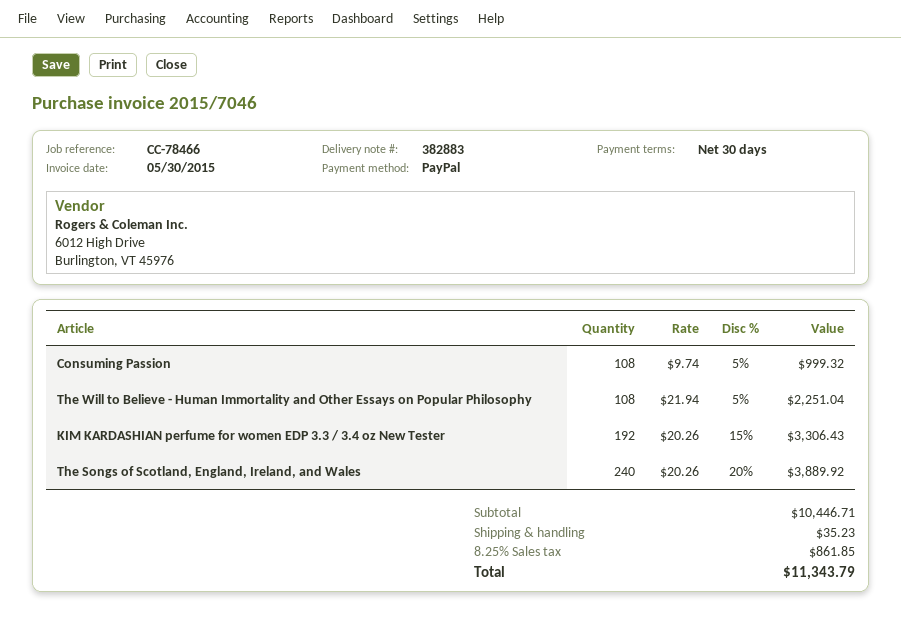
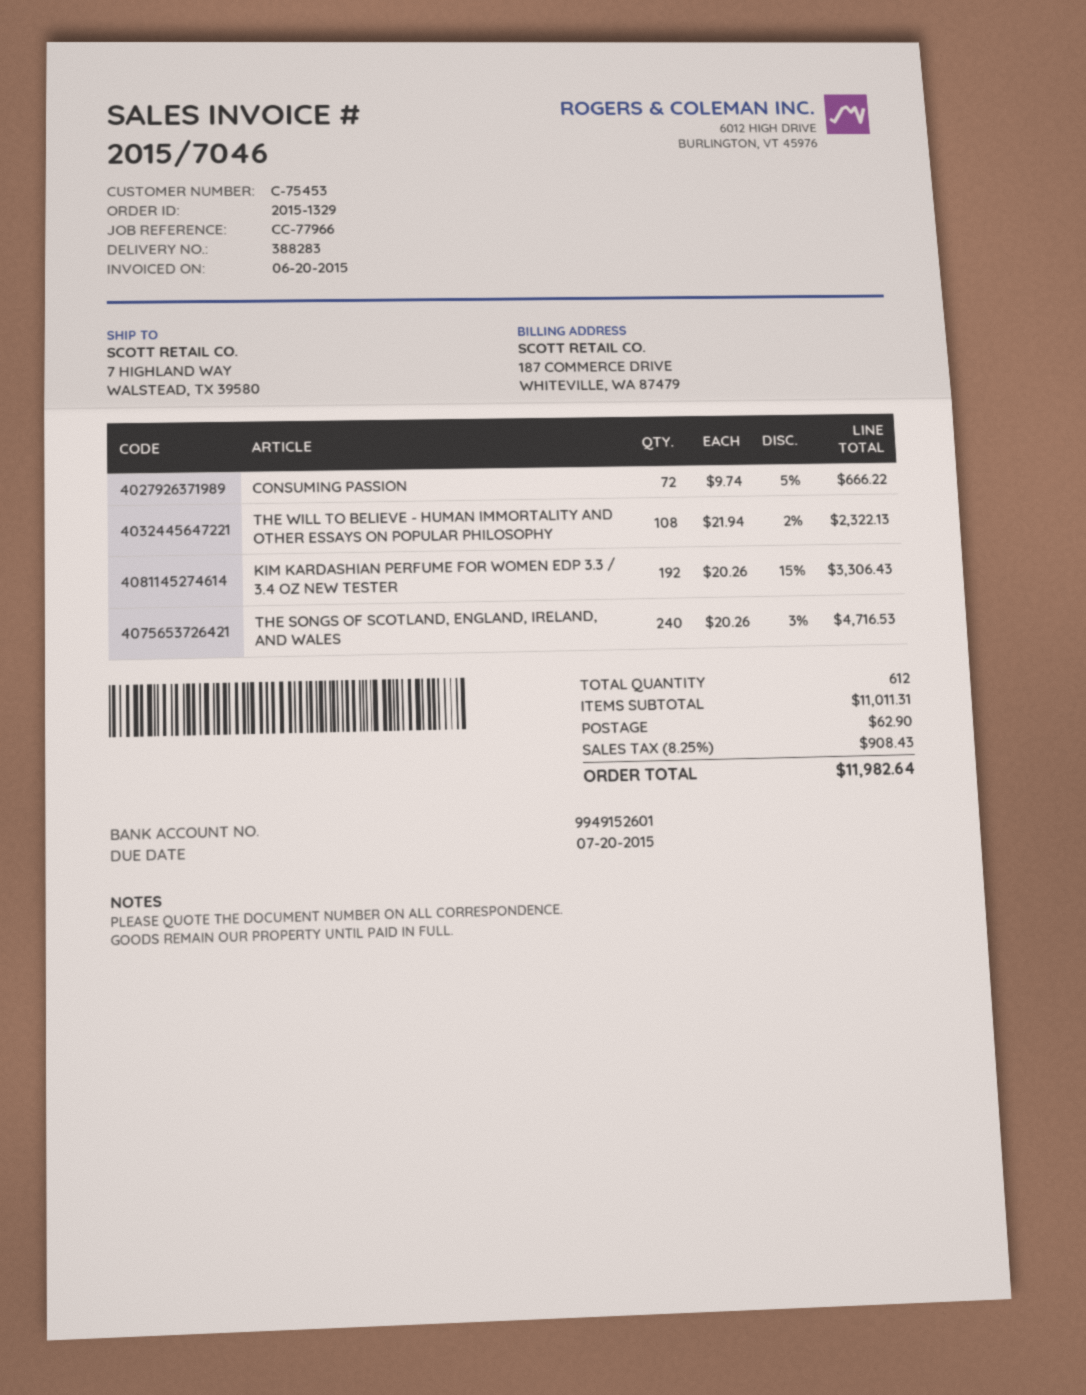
delivery note number: 382883 -> 388283
invoice date: 2015-05-30 -> 2015-06-20
reference: CC-78466 -> CC-77966
Consuming Passion: 108 x 9.74 - 5% = 999.32 -> 72 x 9.74 - 5% = 666.22
The Will to Believe - Human Immortality and Other Essays on Popular Philosophy: 108 x 21.94 - 5% = 2251.04 -> 108 x 21.94 - 2% = 2322.13
The Songs of Scotland, England, Ireland, and Wales: 240 x 20.26 - 20% = 3889.92 -> 240 x 20.26 - 3% = 4716.53
subtotal: 10446.71 -> 11011.31
shipping: 35.23 -> 62.90
tax: 8.25% = 861.85 -> 8.25% = 908.43
total: 11343.79 -> 11982.64

